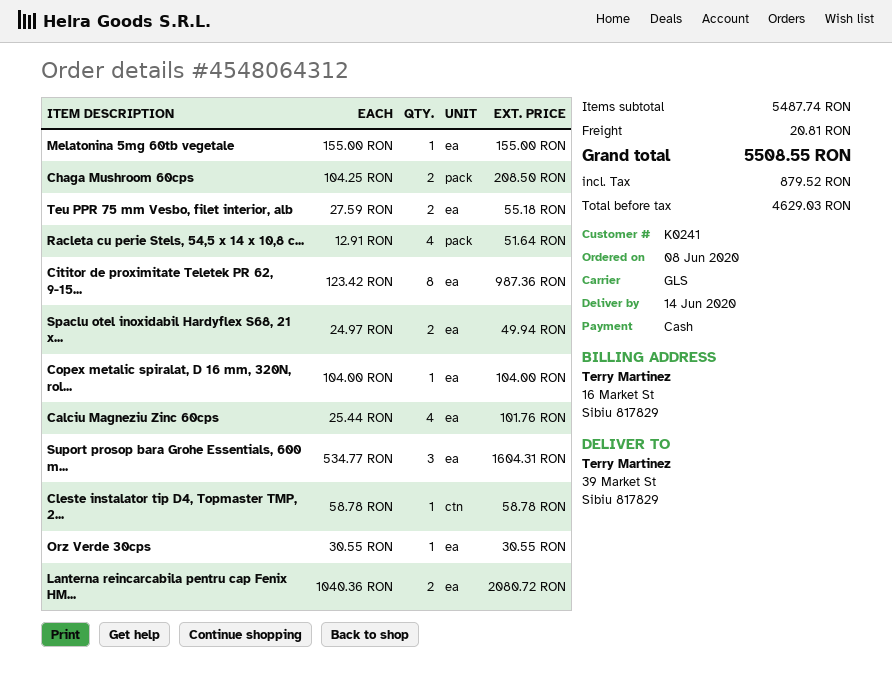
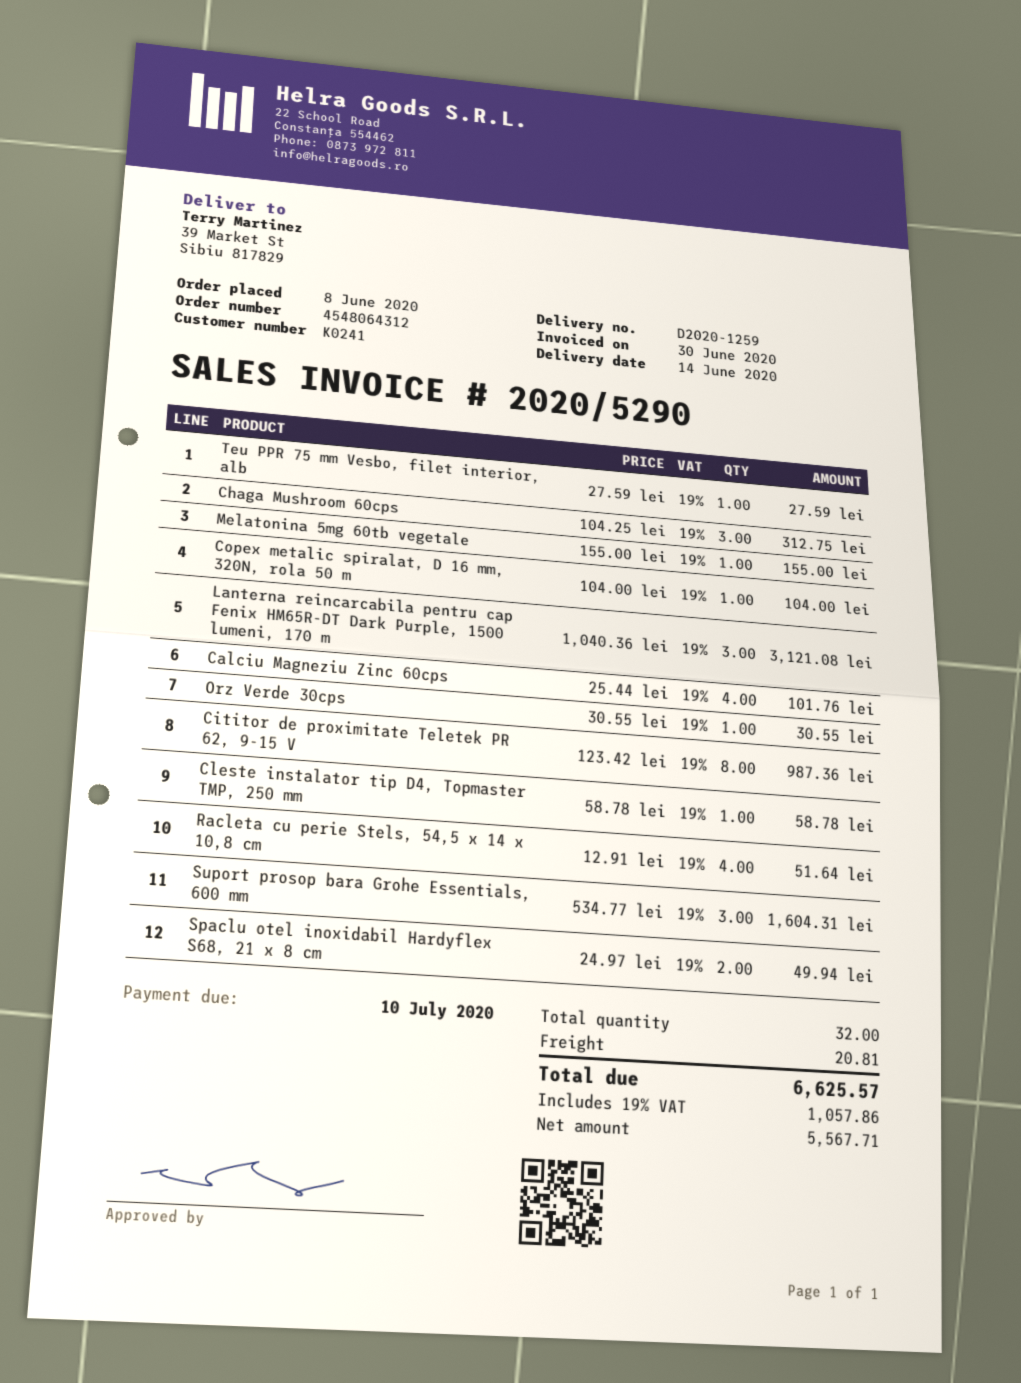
Chaga Mushroom 60cps: 2 x 104.25 = 208.50 -> 3 x 104.25 = 312.75
Teu PPR 75 mm Vesbo, filet interior, alb: 2 x 27.59 = 55.18 -> 1 x 27.59 = 27.59
Lanterna reincarcabila pentru cap Fenix HM...: 2 x 1040.36 = 2080.72 -> 3 x 1040.36 = 3121.08
net: 4629.03 -> 5567.71
tax: 879.52 -> 1057.86
total: 5508.55 -> 6625.57

